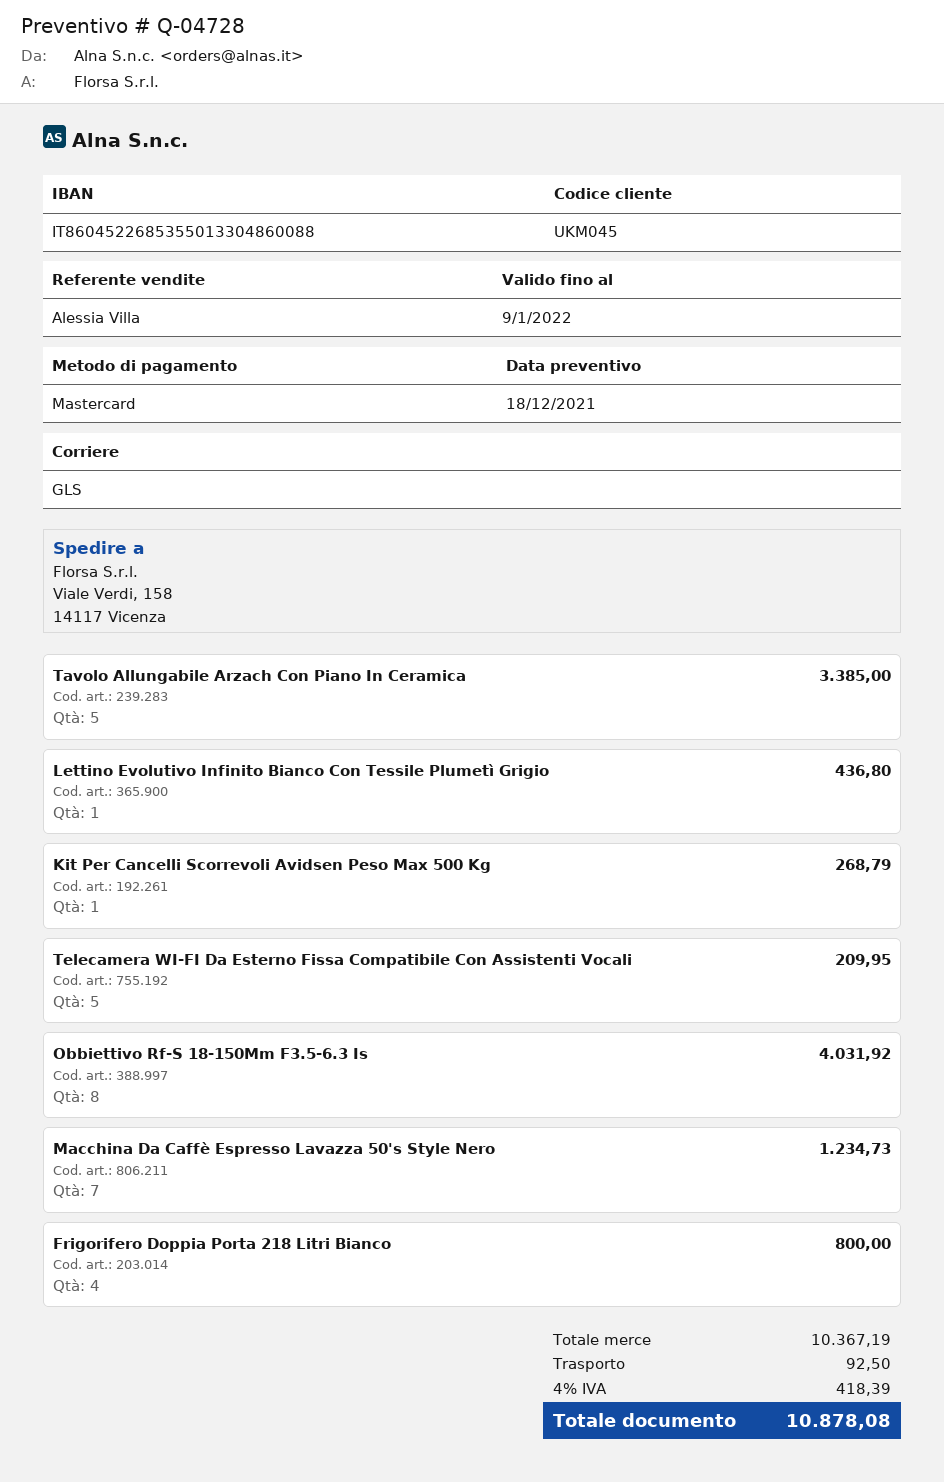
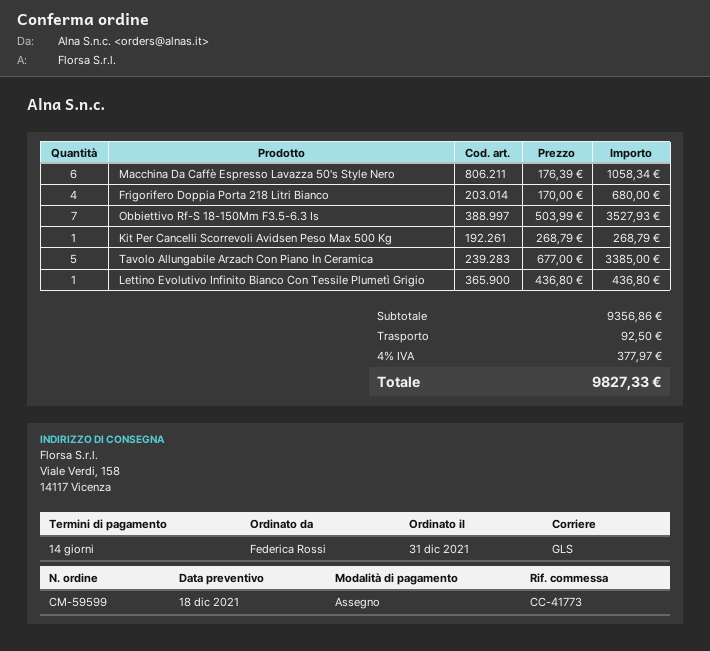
payment method: Mastercard -> cheque
Telecamera WI-FI Da Esterno Fissa Compatibile Con Assistenti Vocali: 5 for 209.95 -> none
Obbiettivo Rf-S 18-150Mm F3.5-6.3 Is: 8 for 4031.92 -> 7 for 3527.93
Macchina Da Caffè Espresso Lavazza 50's Style Nero: 7 for 1234.73 -> 6 for 1058.34
Frigorifero Doppia Porta 218 Litri Bianco: 4 for 800.00 -> 4 for 680.00
subtotal: 10367.19 -> 9356.86
tax: 4% = 418.39 -> 4% = 377.97
total: 10878.08 -> 9827.33

